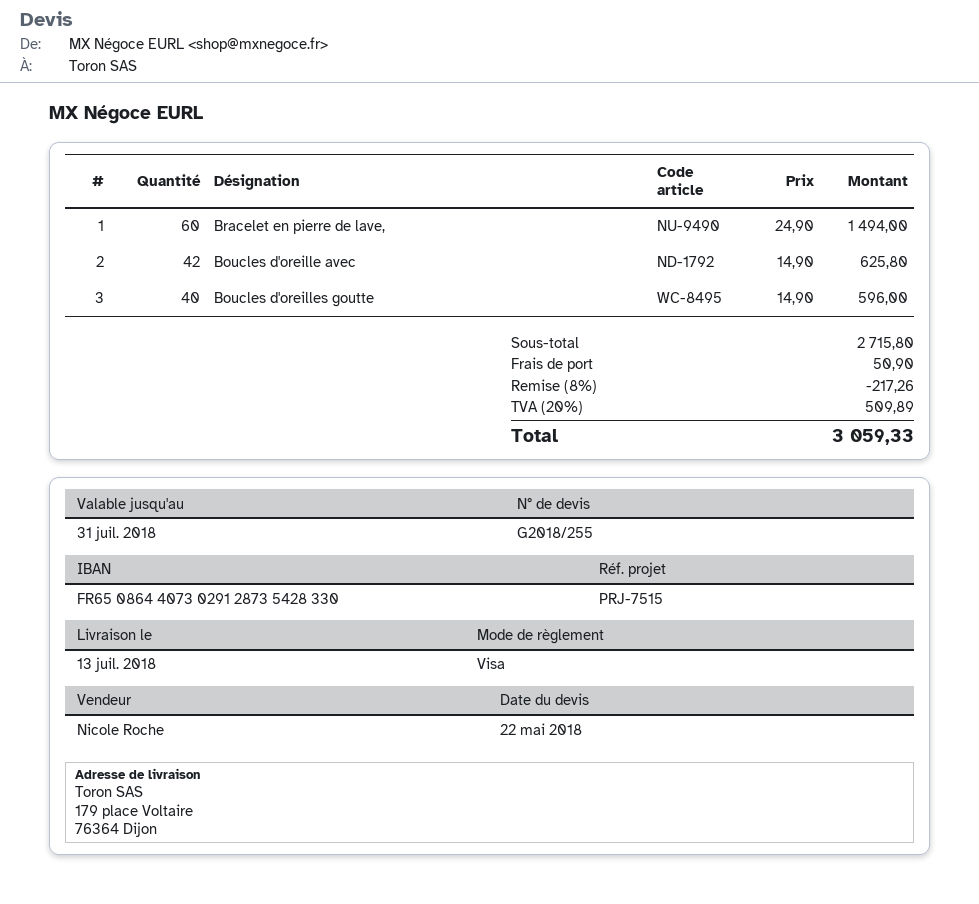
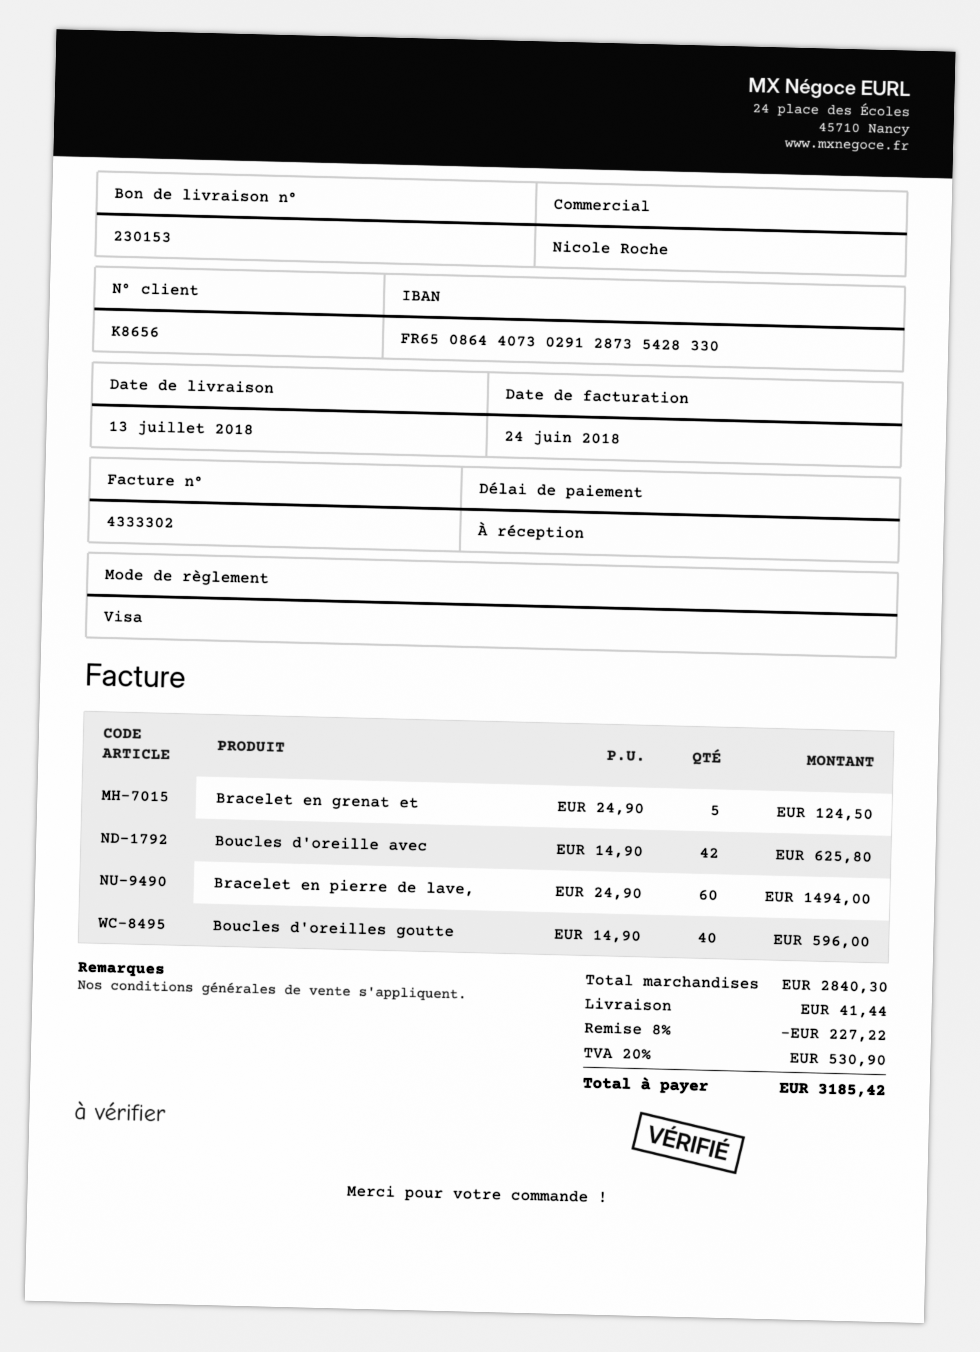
Bracelet en grenat et: none -> 5 x 24.90 = 124.50
subtotal: 2715.80 -> 2840.30
discount: 8% = 217.26 -> 8% = 227.22
shipping: 50.90 -> 41.44
tax: 20% = 509.89 -> 20% = 530.90
total: 3059.33 -> 3185.42

